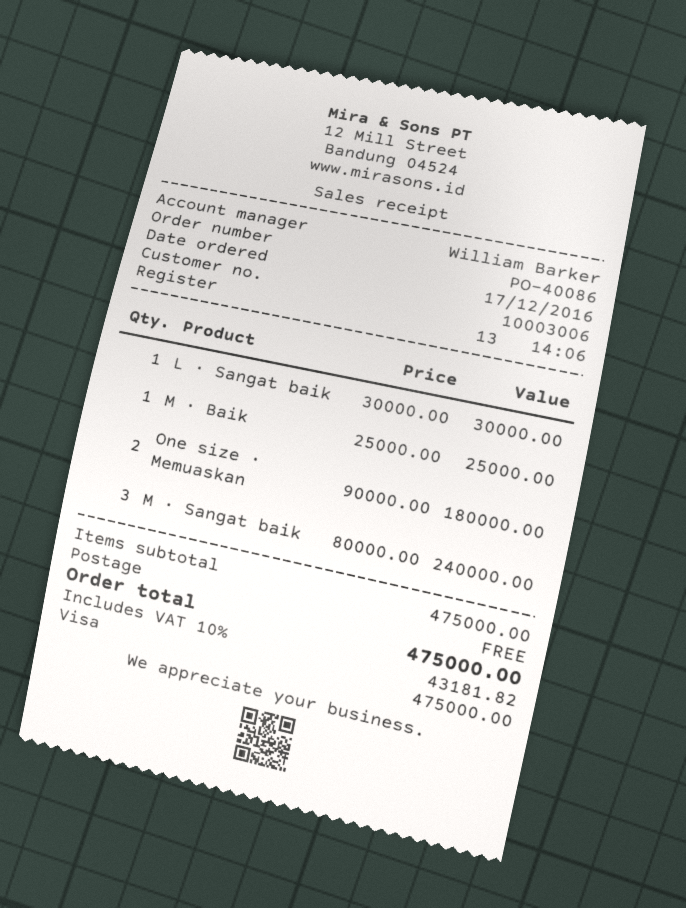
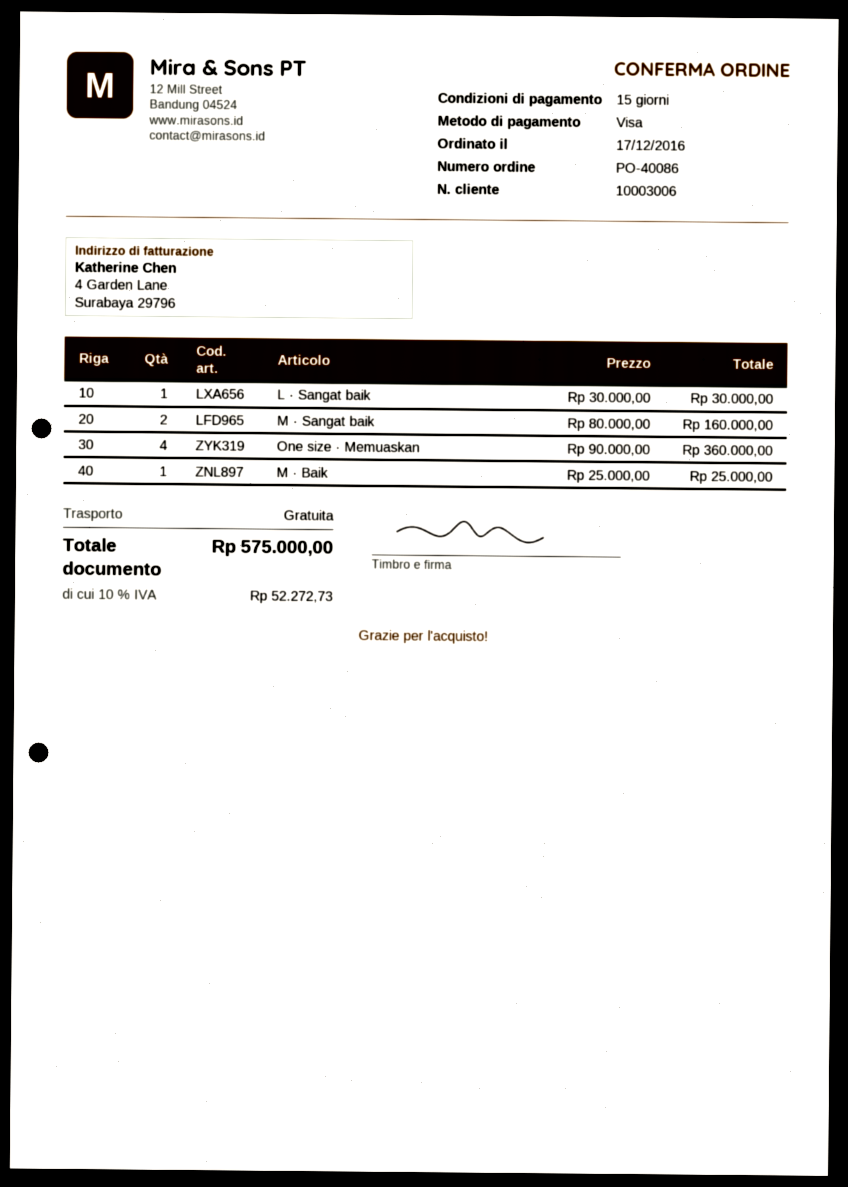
One size · Memuaskan: 2 x 90000.00 = 180000.00 -> 4 x 90000.00 = 360000.00
M · Sangat baik: 3 x 80000.00 = 240000.00 -> 2 x 80000.00 = 160000.00
tax: 10% = 43181.82 -> 10% = 52272.73
total: 475000.00 -> 575000.00

